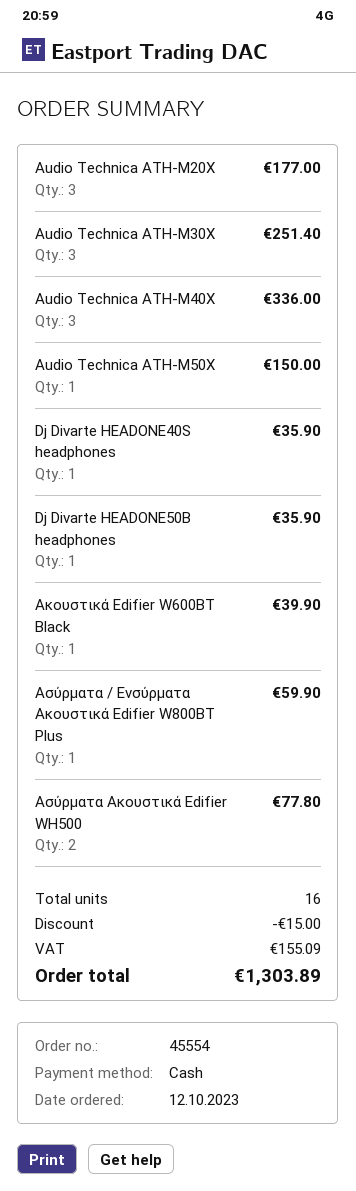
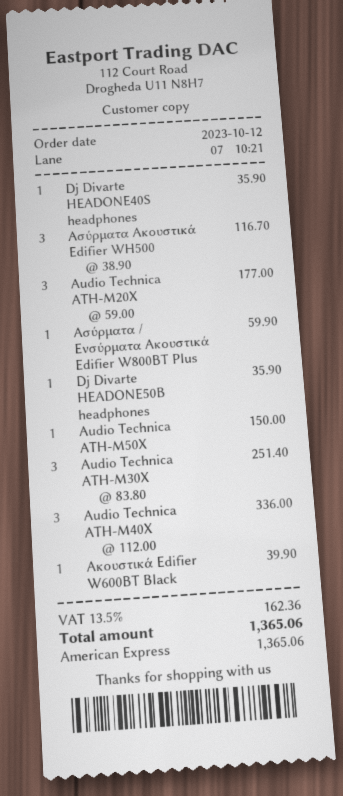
payment method: cash -> American Express
Ασύρματα Ακουστικά Edifier WH500: 2 for 77.80 -> 3 for 116.70
discount: 15.00 -> none
tax: 155.09 -> 162.36
total: 1303.89 -> 1365.06

